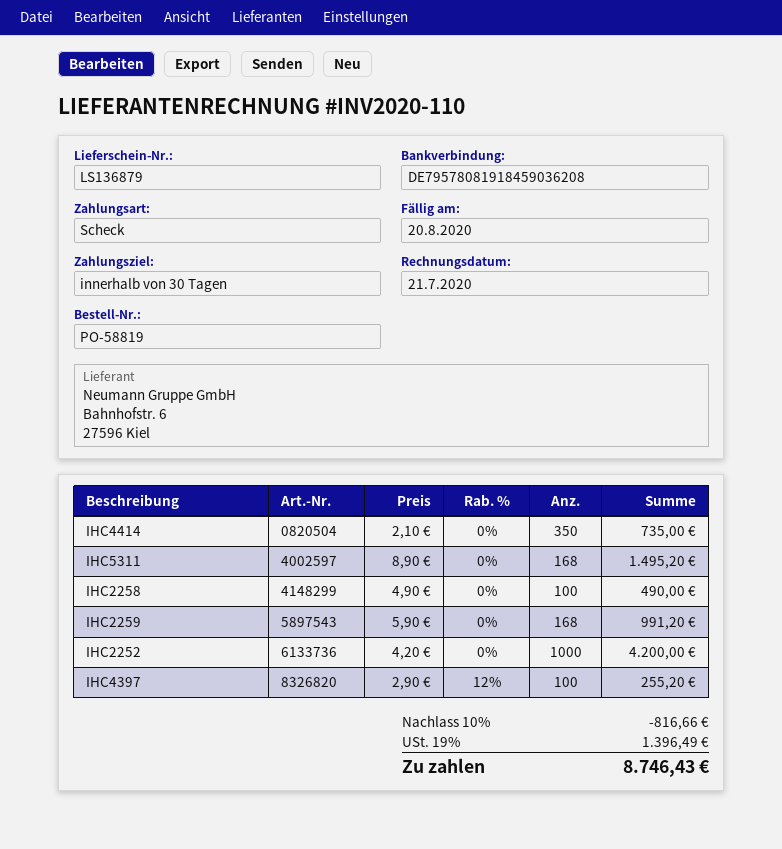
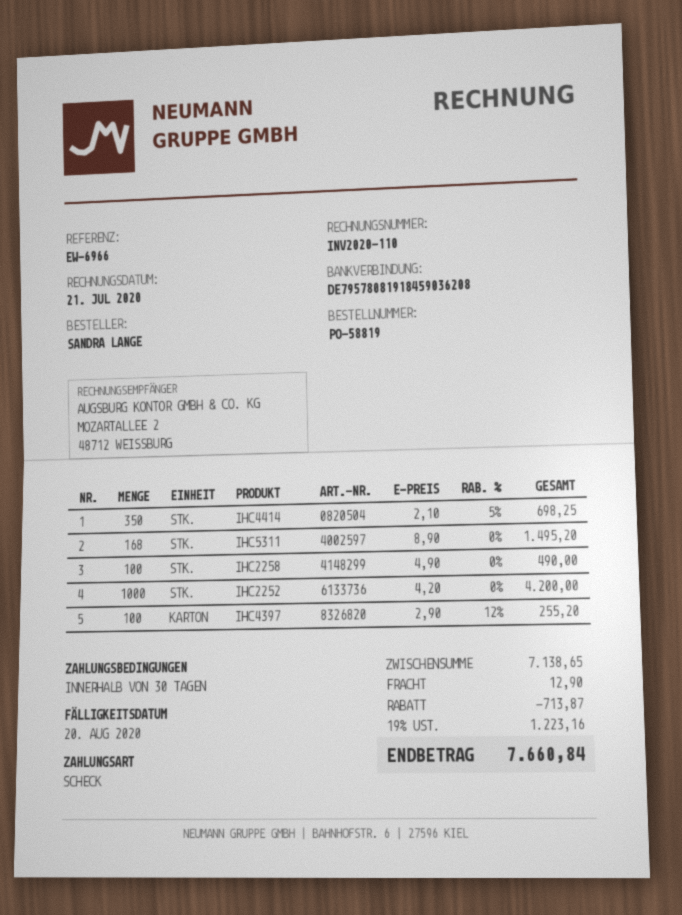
IHC4414: 350 x 2.10 = 735.00 -> 350 x 2.10 - 5% = 698.25
IHC2259: 168 x 5.90 = 991.20 -> none
discount: 816.66 -> 713.87
shipping: none -> 12.90
tax: 19% = 1396.49 -> 19% = 1223.16
total: 8746.43 -> 7660.84

